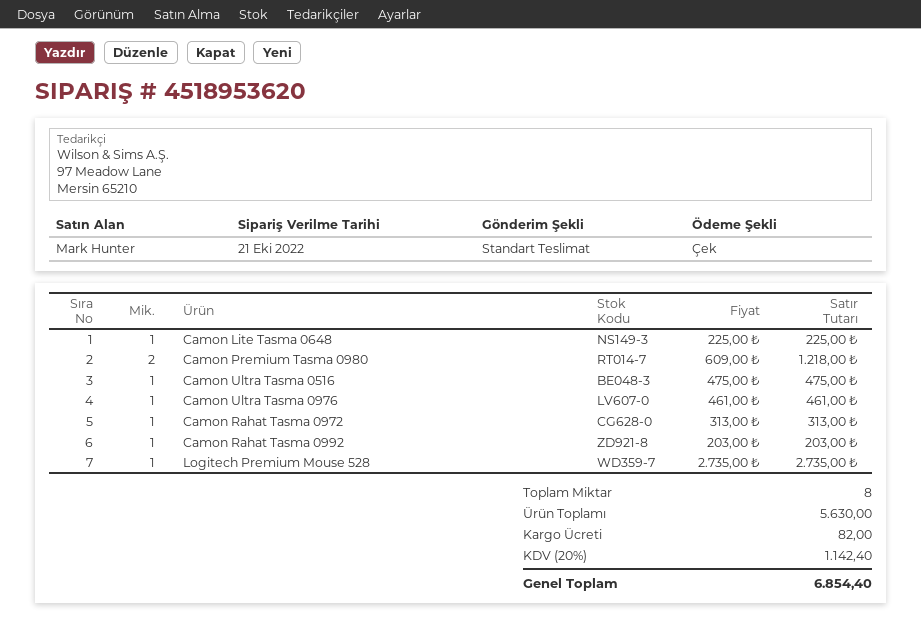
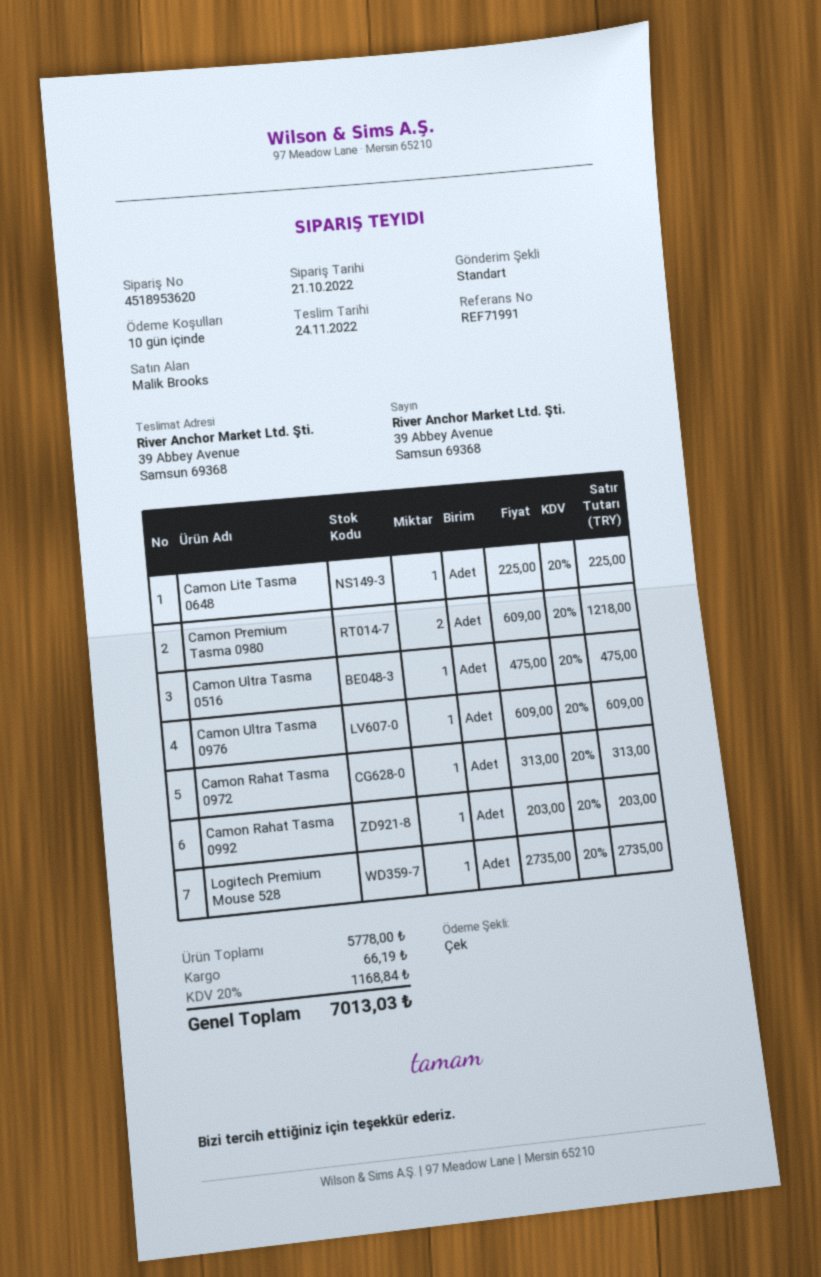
ordered by: Mark Hunter -> Malik Brooks
Camon Ultra Tasma 0976: 1 x 461.00 = 461.00 -> 1 x 609.00 = 609.00
subtotal: 5630.00 -> 5778.00
shipping: 82.00 -> 66.19
tax: 20% = 1142.40 -> 20% = 1168.84
total: 6854.40 -> 7013.03

